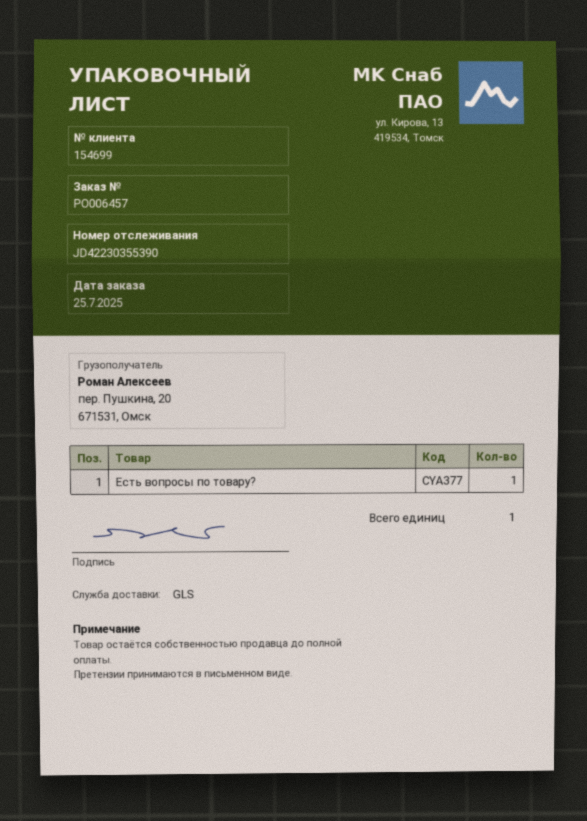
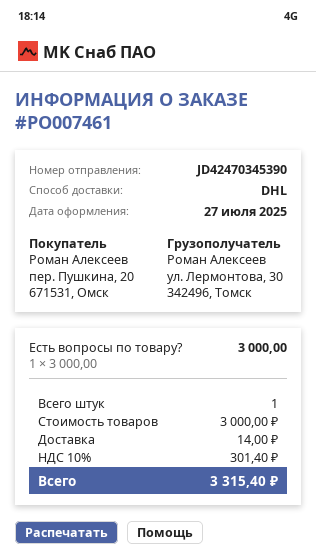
order number: PO006457 -> PO007461
order date: 2025-07-25 -> 2025-07-27
shipping method: GLS -> DHL
tracking number: JD42230355390 -> JD42470345390
ship to: пер. Пушкина, 20, 671531, Омск -> ул. Лермонтова, 30, 342496, Томск

